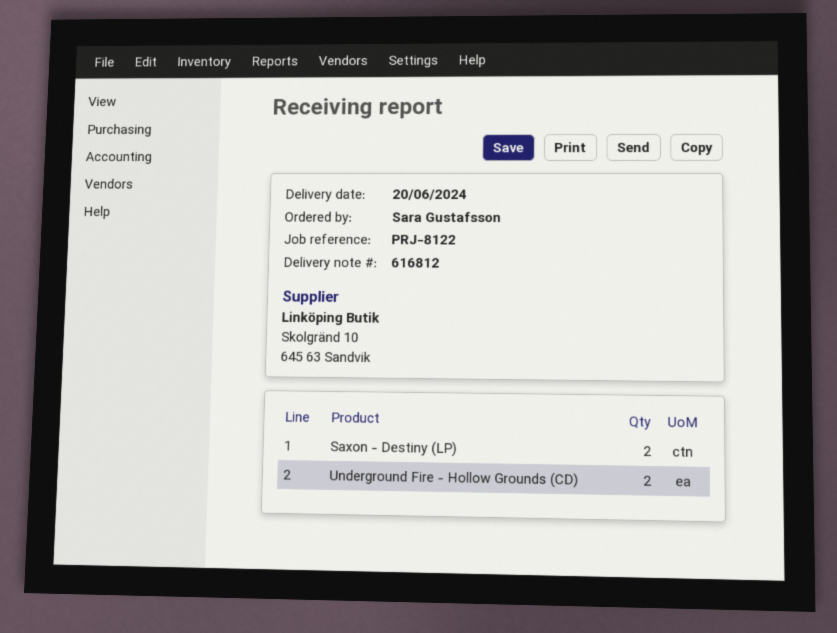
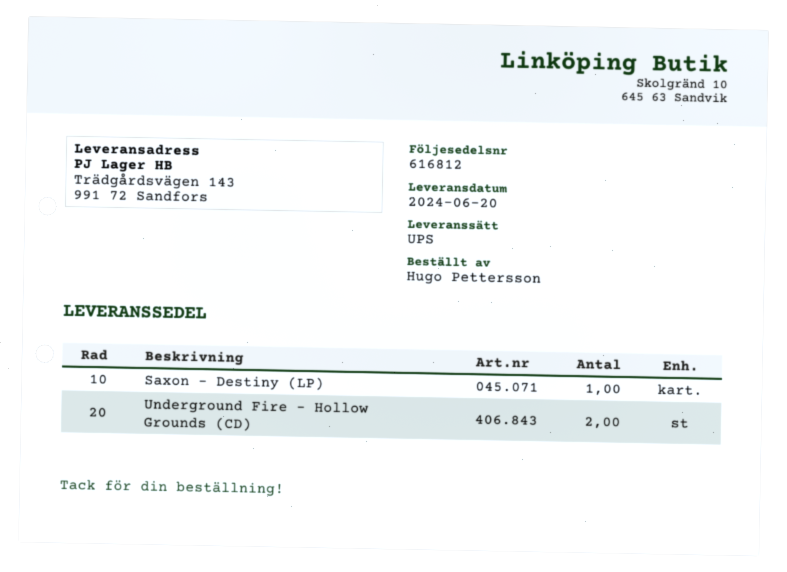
ordered by: Sara Gustafsson -> Hugo Pettersson
Saxon - Destiny (LP): 2 -> 1

